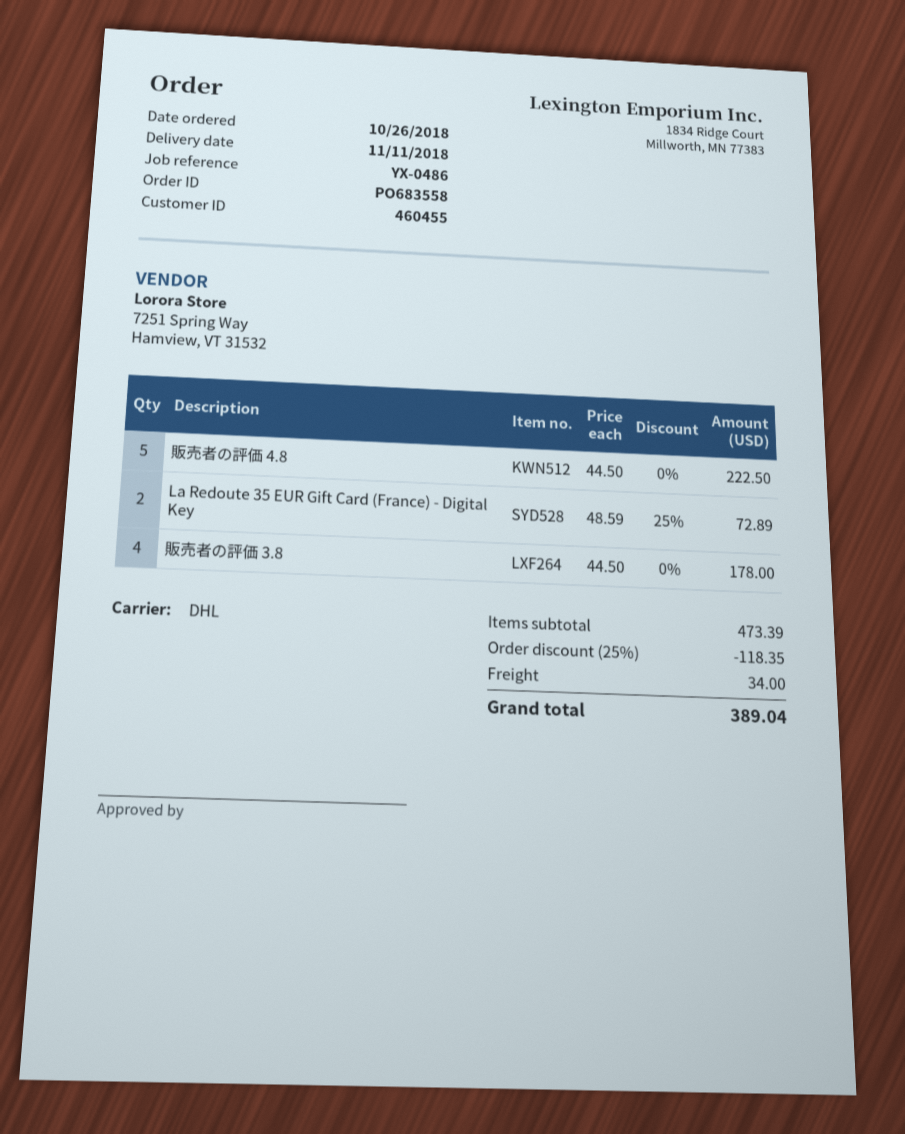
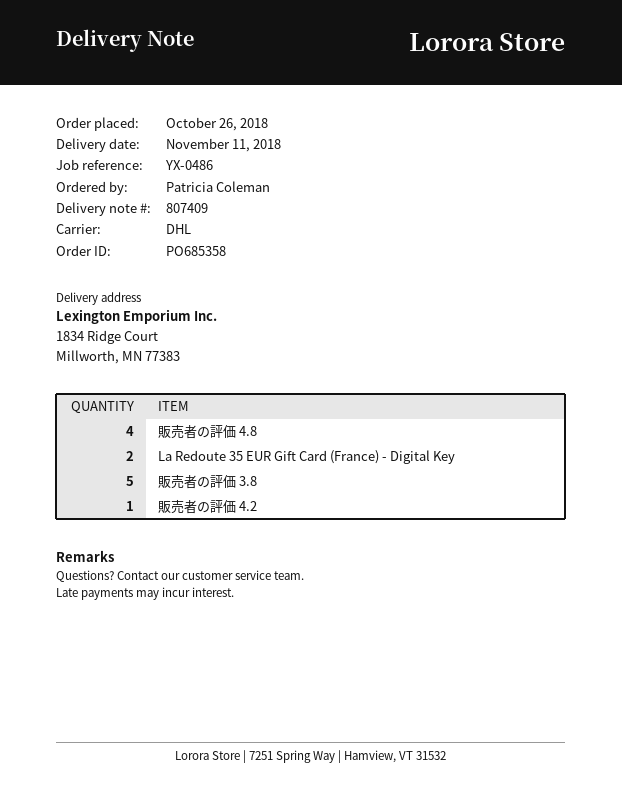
order number: PO683558 -> PO685358
販売者の評価 4.8: 5 -> 4
販売者の評価 3.8: 4 -> 5
販売者の評価 4.2: none -> 1

